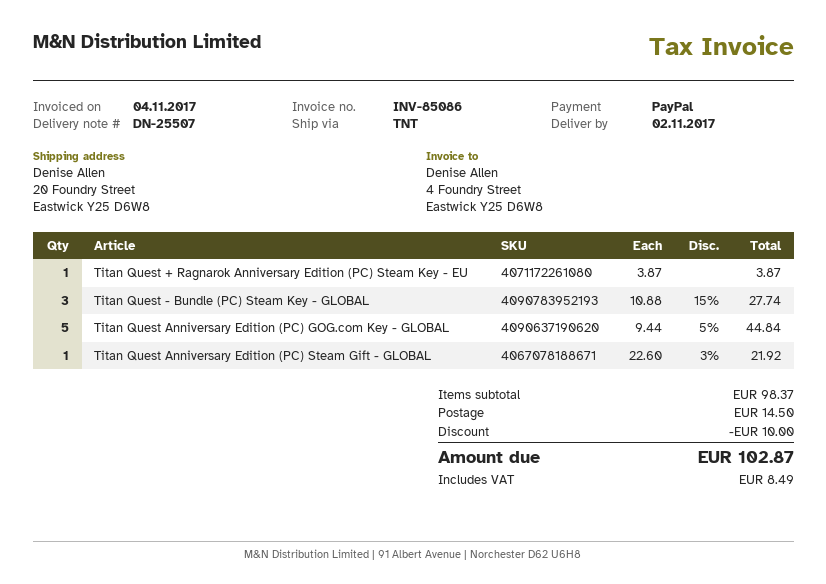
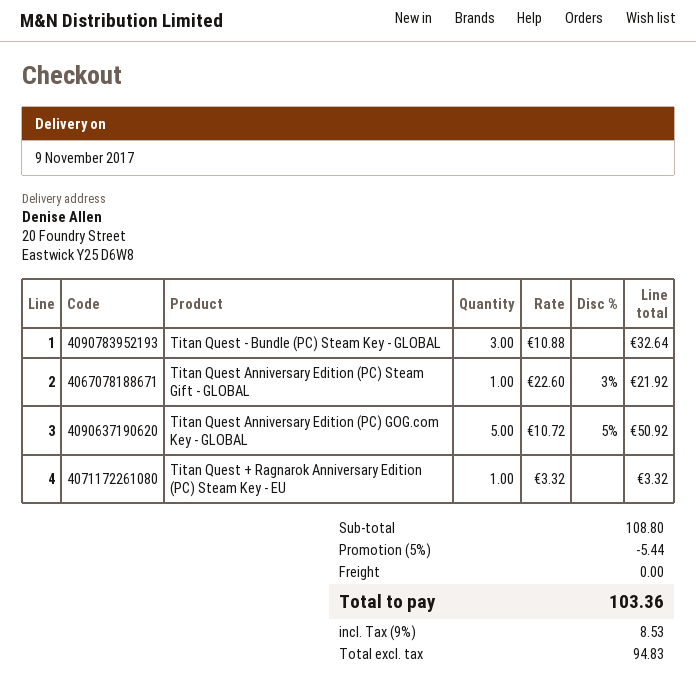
delivery date: 2017-11-02 -> 2017-11-09
Titan Quest + Ragnarok Anniversary Edition (PC) Steam Key - EU: 1 x 3.87 = 3.87 -> 1 x 3.32 = 3.32
Titan Quest - Bundle (PC) Steam Key - GLOBAL: 3 x 10.88 - 15% = 27.74 -> 3 x 10.88 = 32.64
Titan Quest Anniversary Edition (PC) GOG.com Key - GLOBAL: 5 x 9.44 - 5% = 44.84 -> 5 x 10.72 - 5% = 50.92
subtotal: 98.37 -> 108.80
discount: 10.00 -> 5.44
shipping: 14.50 -> 0.00
tax: 8.49 -> 8.53
total: 102.87 -> 103.36

